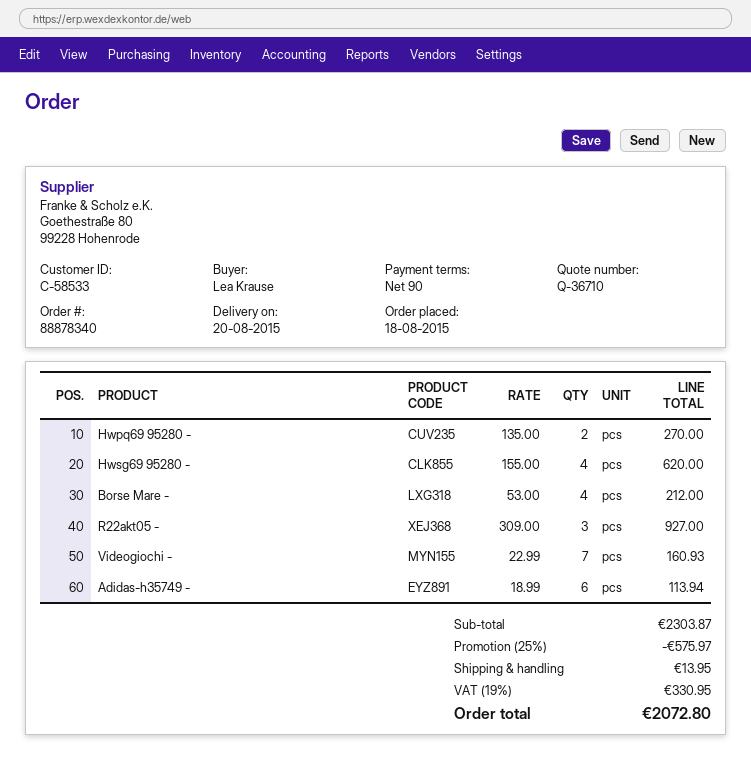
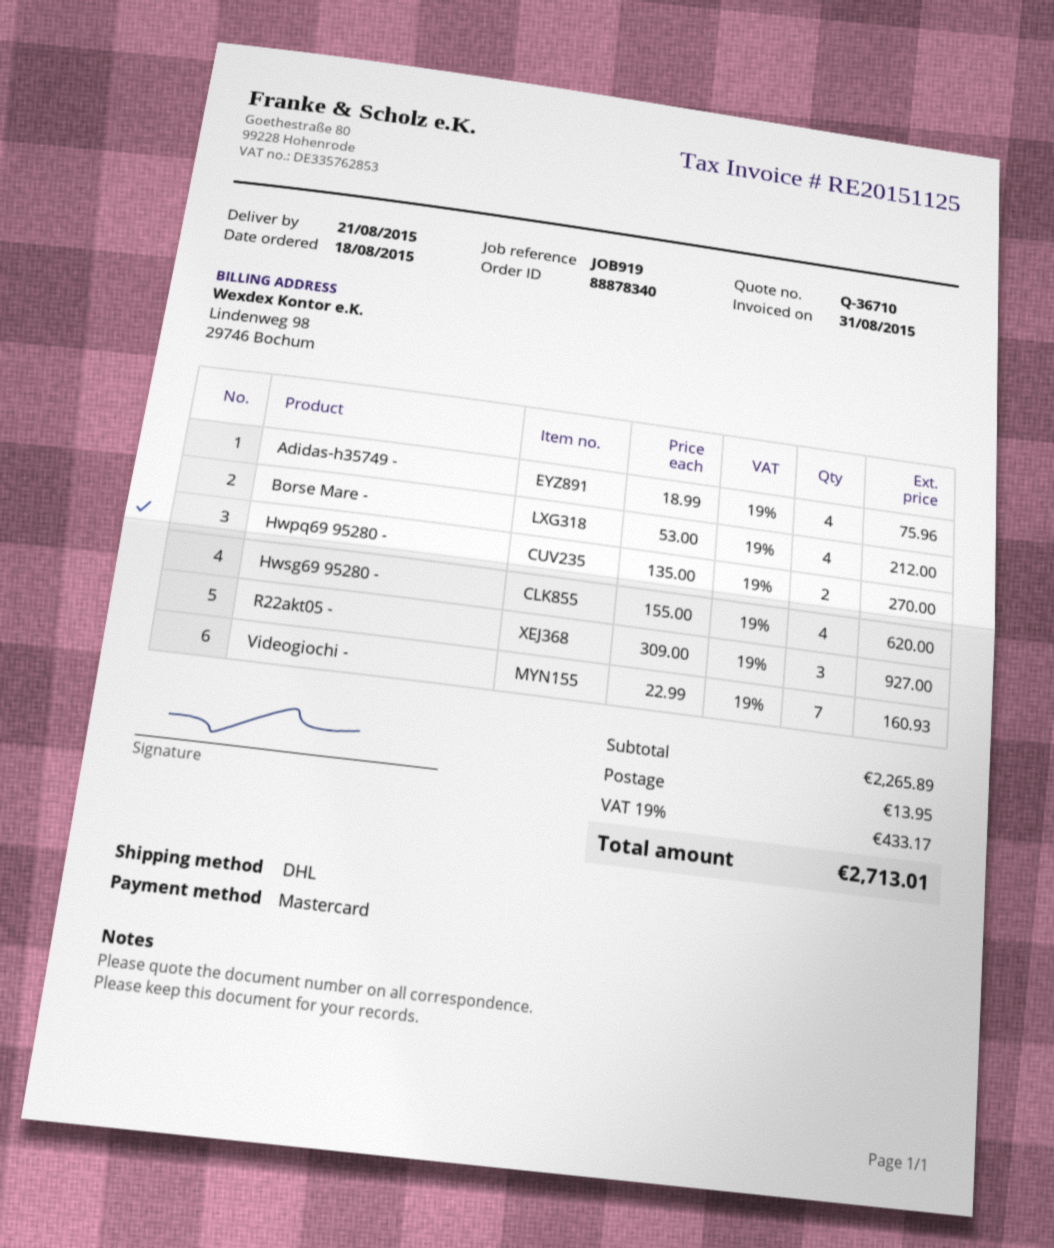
delivery date: 2015-08-20 -> 2015-08-21
Adidas-h35749 -: 6 x 18.99 = 113.94 -> 4 x 18.99 = 75.96
subtotal: 2303.87 -> 2265.89
discount: 25% = 575.97 -> none
tax: 19% = 330.95 -> 19% = 433.17
total: 2072.80 -> 2713.01

